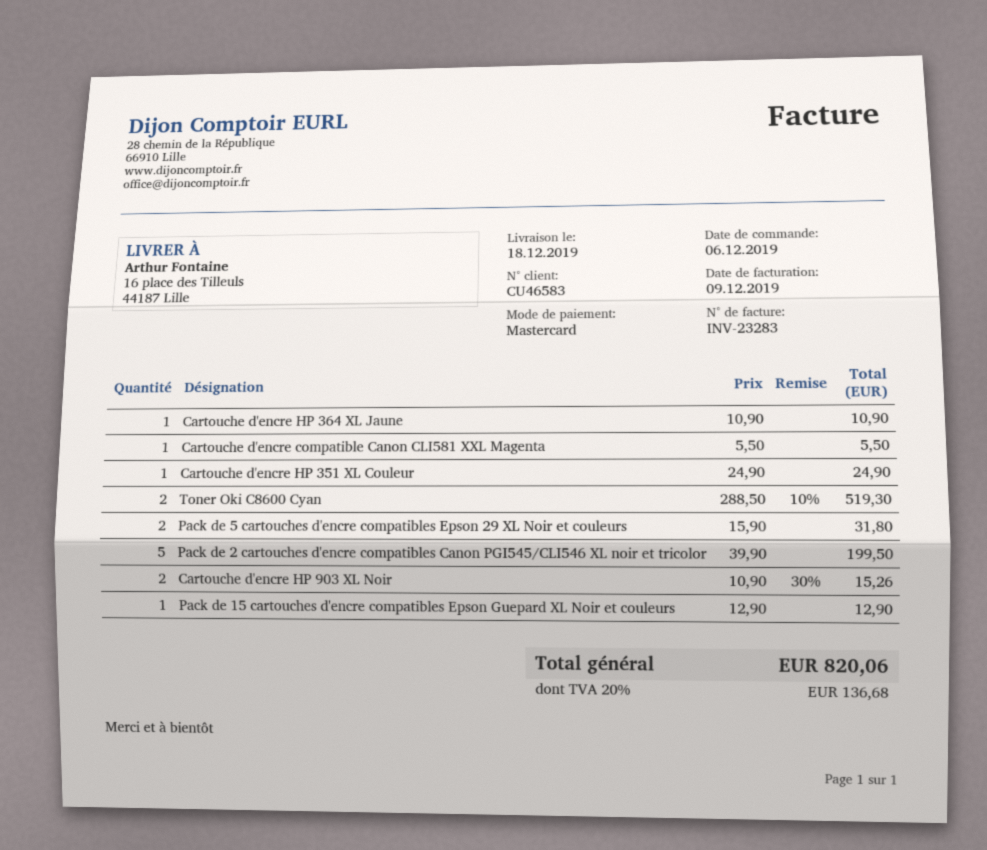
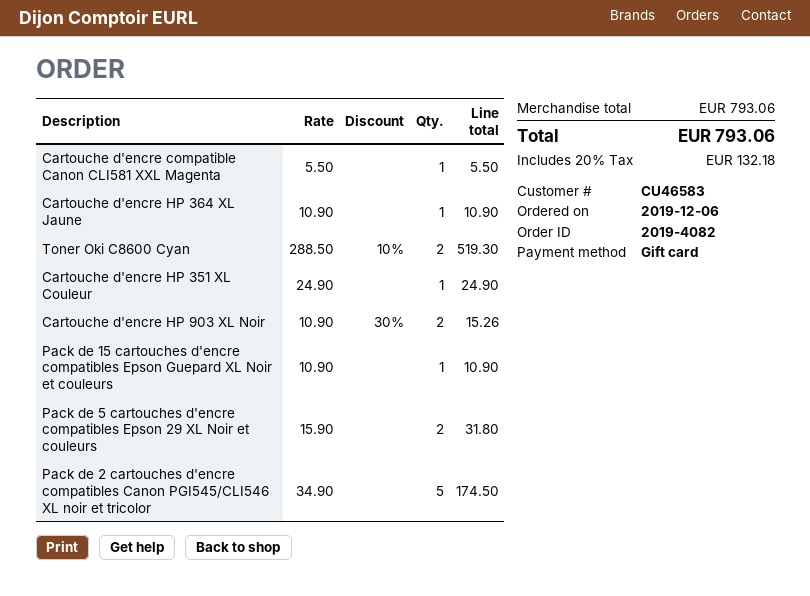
payment method: Mastercard -> gift card
Pack de 2 cartouches d'encre compatibles Canon PGI545/CLI546 XL noir et tricolor: 5 x 39.90 = 199.50 -> 5 x 34.90 = 174.50
Pack de 15 cartouches d'encre compatibles Epson Guepard XL Noir et couleurs: 1 x 12.90 = 12.90 -> 1 x 10.90 = 10.90
tax: 20% = 136.68 -> 20% = 132.18
total: 820.06 -> 793.06

